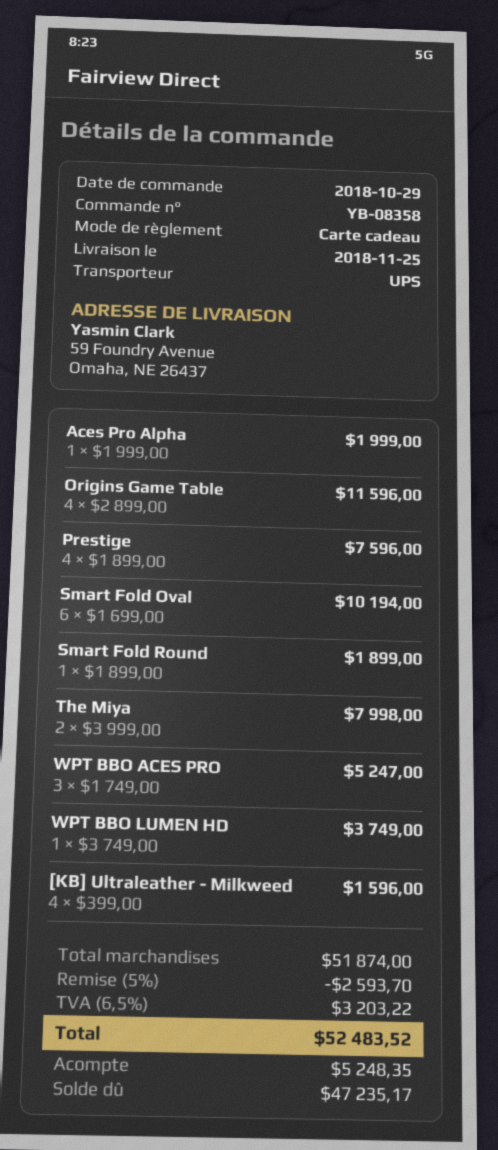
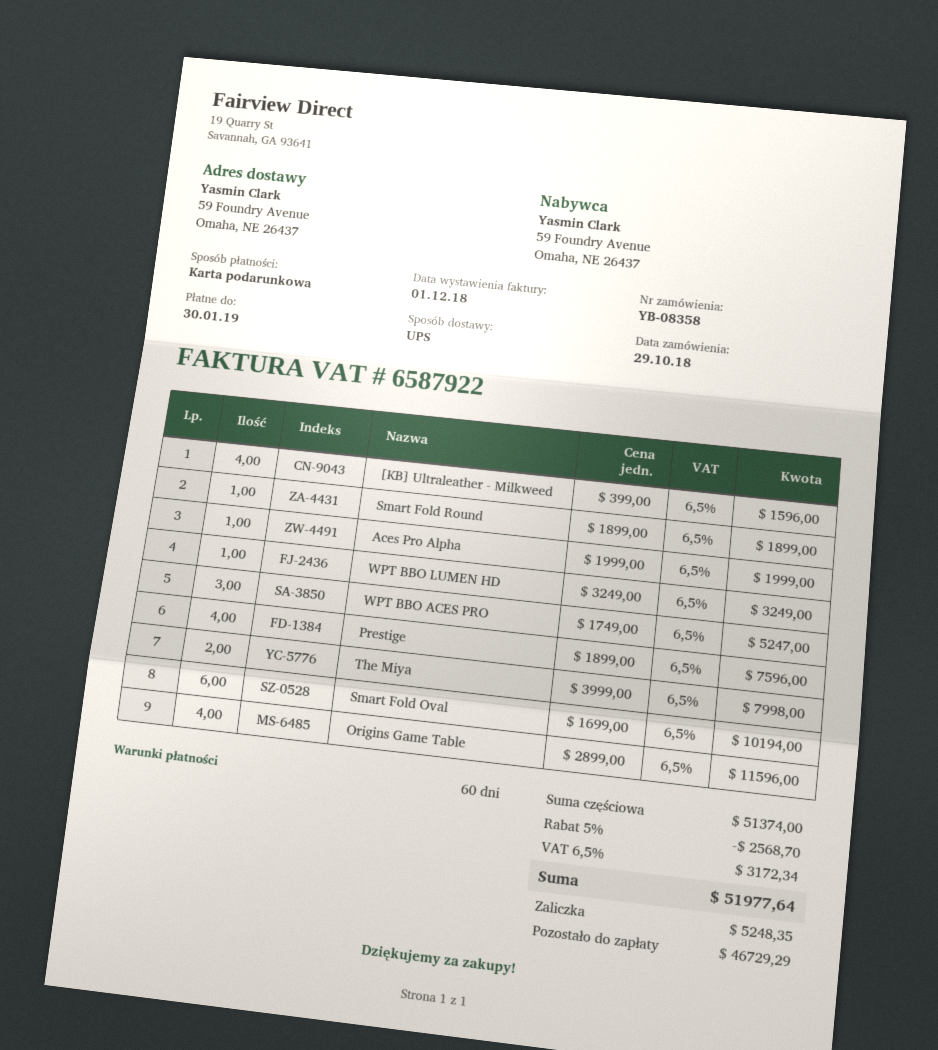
WPT BBO LUMEN HD: 1 x 3749.00 = 3749.00 -> 1 x 3249.00 = 3249.00
subtotal: 51874.00 -> 51374.00
discount: 5% = 2593.70 -> 5% = 2568.70
tax: 6.5% = 3203.22 -> 6.5% = 3172.34
total: 52483.52 -> 51977.64
balance: 47235.17 -> 46729.29

